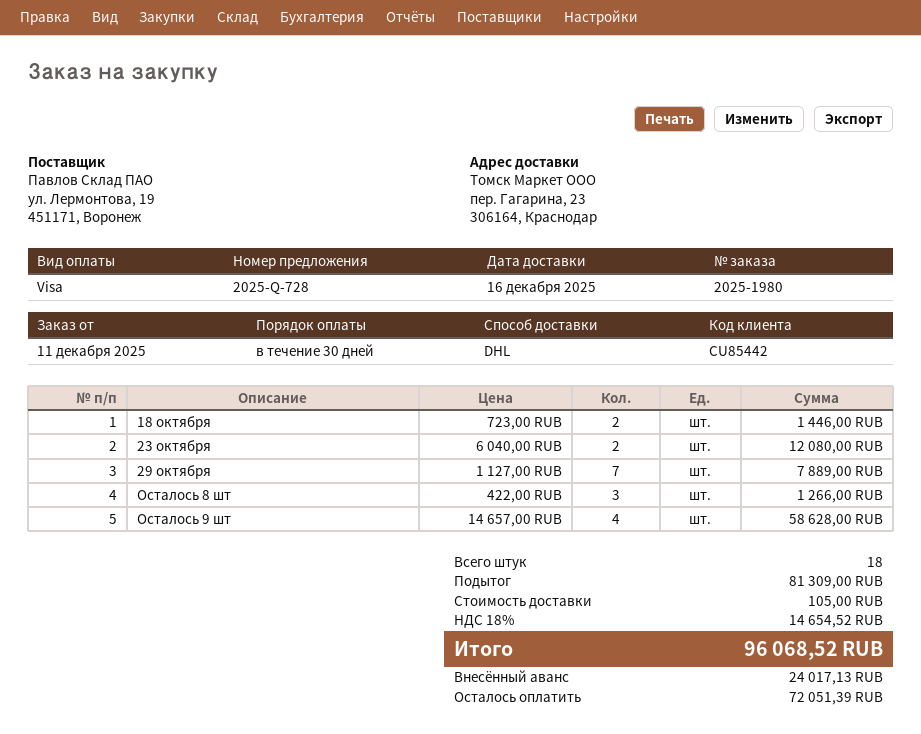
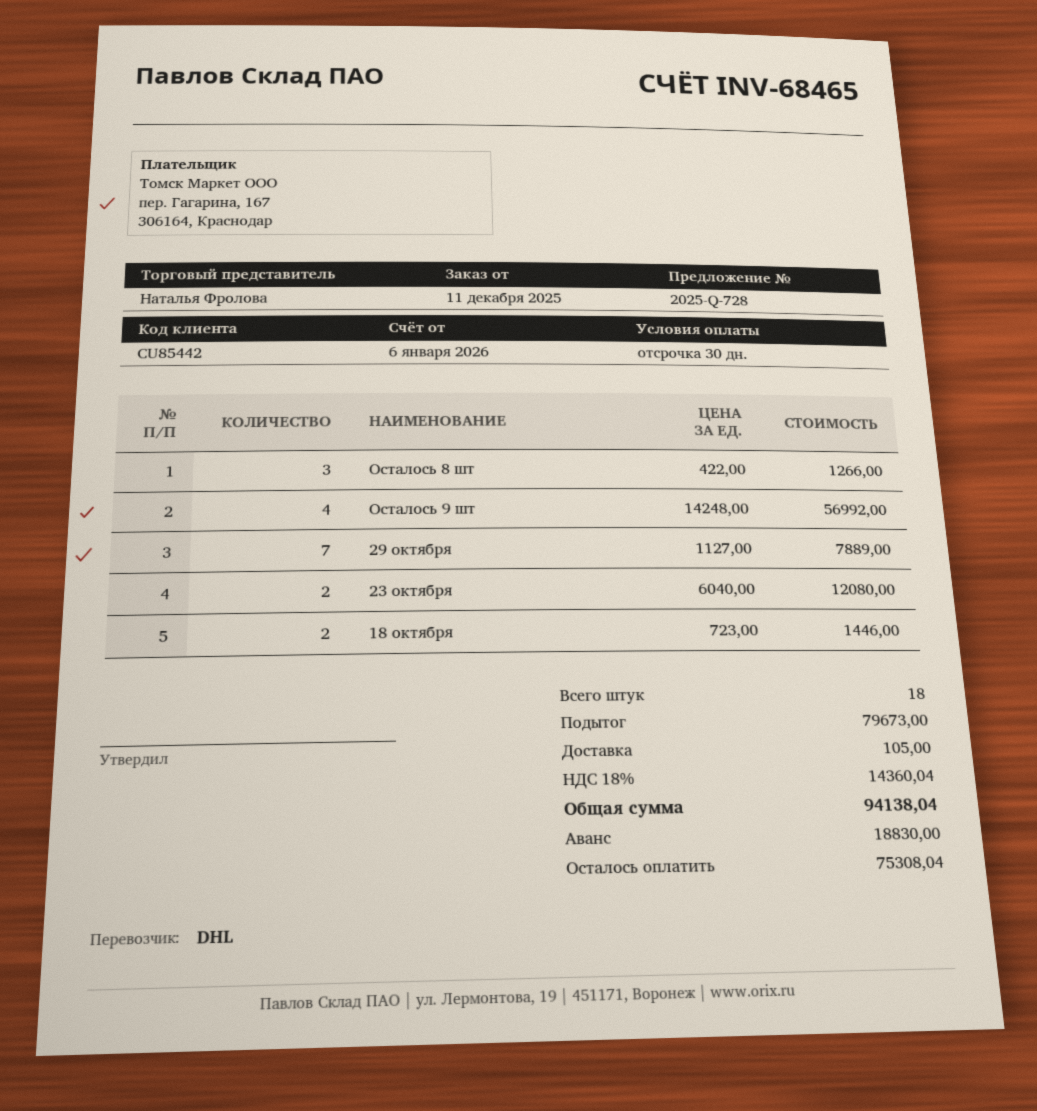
Осталось 9 шт: 4 x 14657.00 = 58628.00 -> 4 x 14248.00 = 56992.00
subtotal: 81309.00 -> 79673.00
tax: 18% = 14654.52 -> 18% = 14360.04
total: 96068.52 -> 94138.04
deposit: 24017.13 -> 18830.00
balance: 72051.39 -> 75308.04

